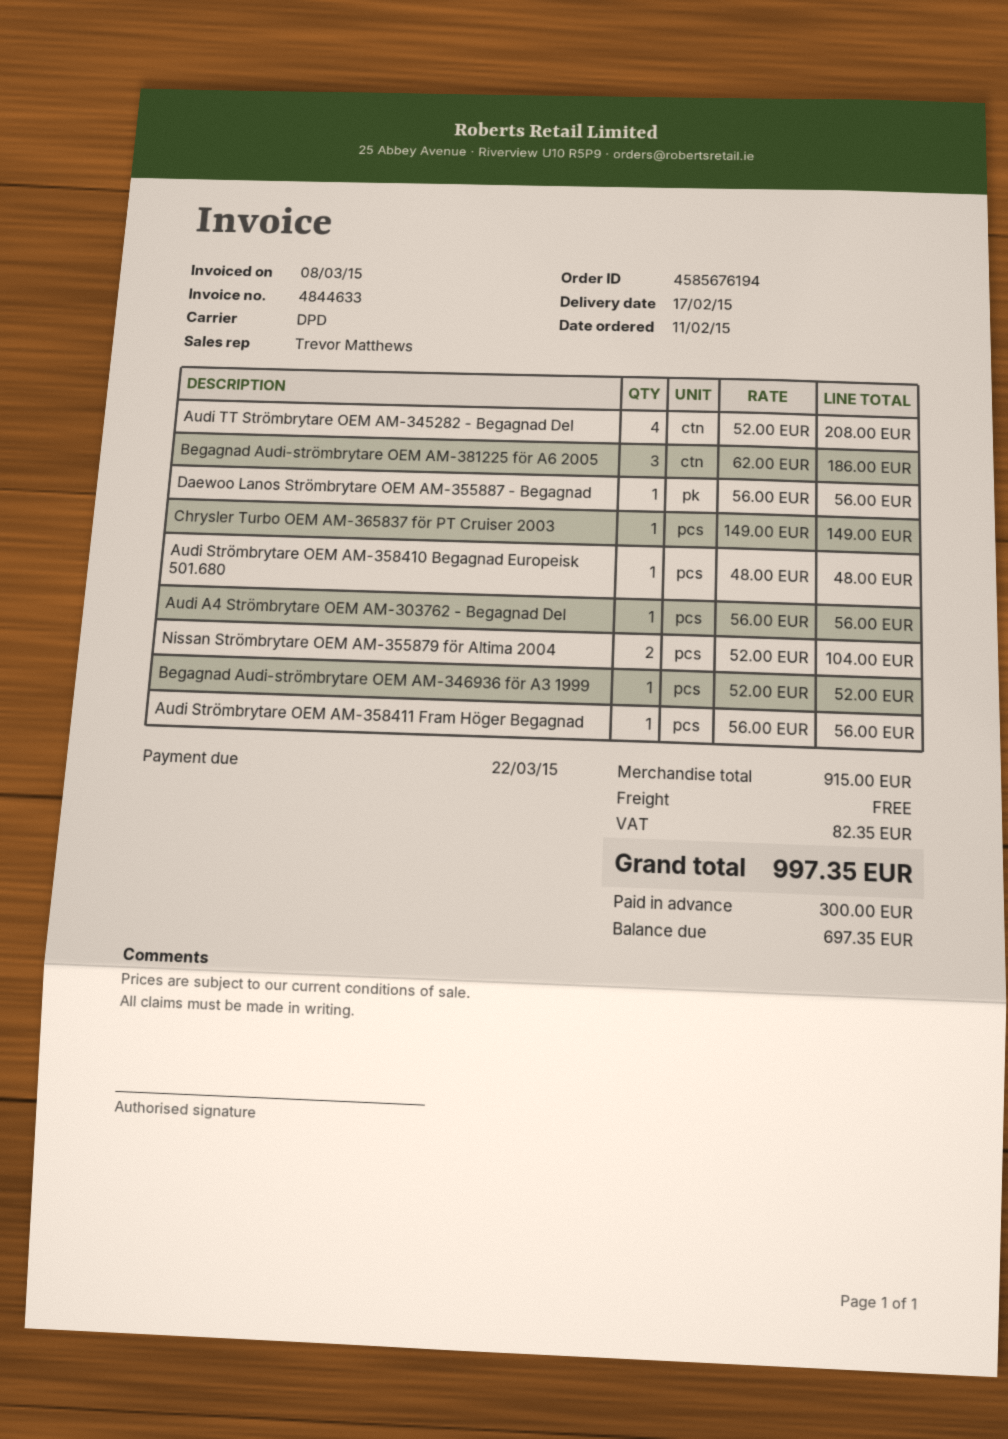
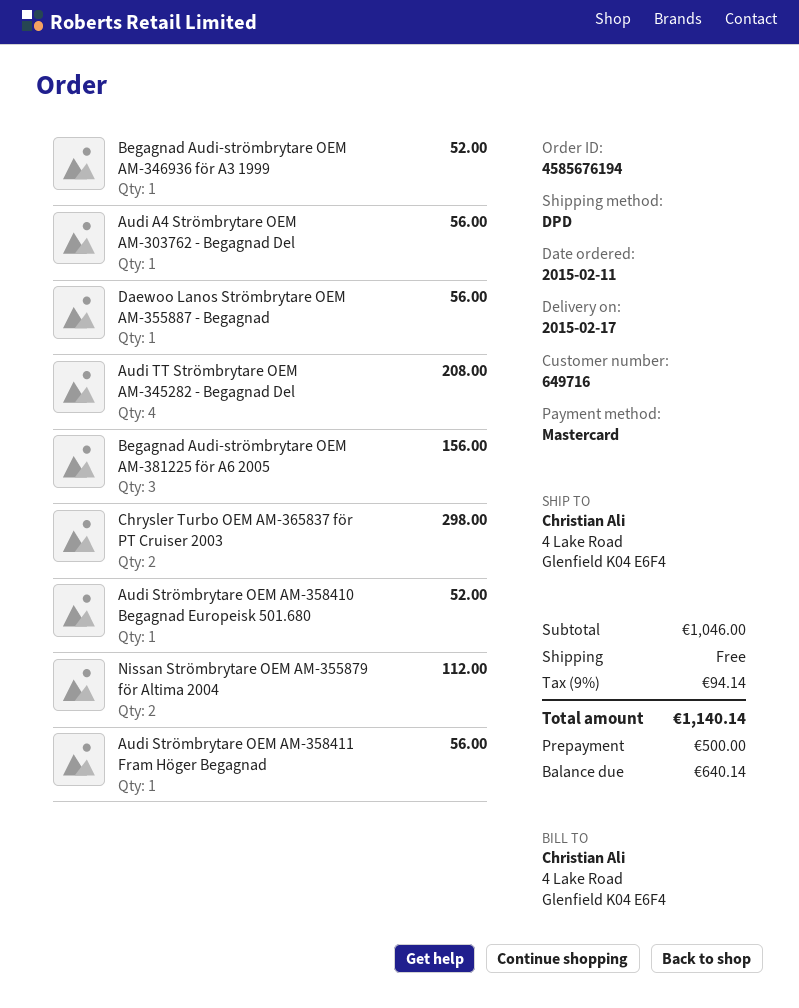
Begagnad Audi-strömbrytare OEM AM-381225 för A6 2005: 3 for 186.00 -> 3 for 156.00
Chrysler Turbo OEM AM-365837 för PT Cruiser 2003: 1 for 149.00 -> 2 for 298.00
Audi Strömbrytare OEM AM-358410 Begagnad Europeisk 501.680: 1 for 48.00 -> 1 for 52.00
Nissan Strömbrytare OEM AM-355879 för Altima 2004: 2 for 104.00 -> 2 for 112.00
subtotal: 915.00 -> 1046.00
tax: 82.35 -> 94.14
total: 997.35 -> 1140.14
deposit: 300.00 -> 500.00
balance: 697.35 -> 640.14

